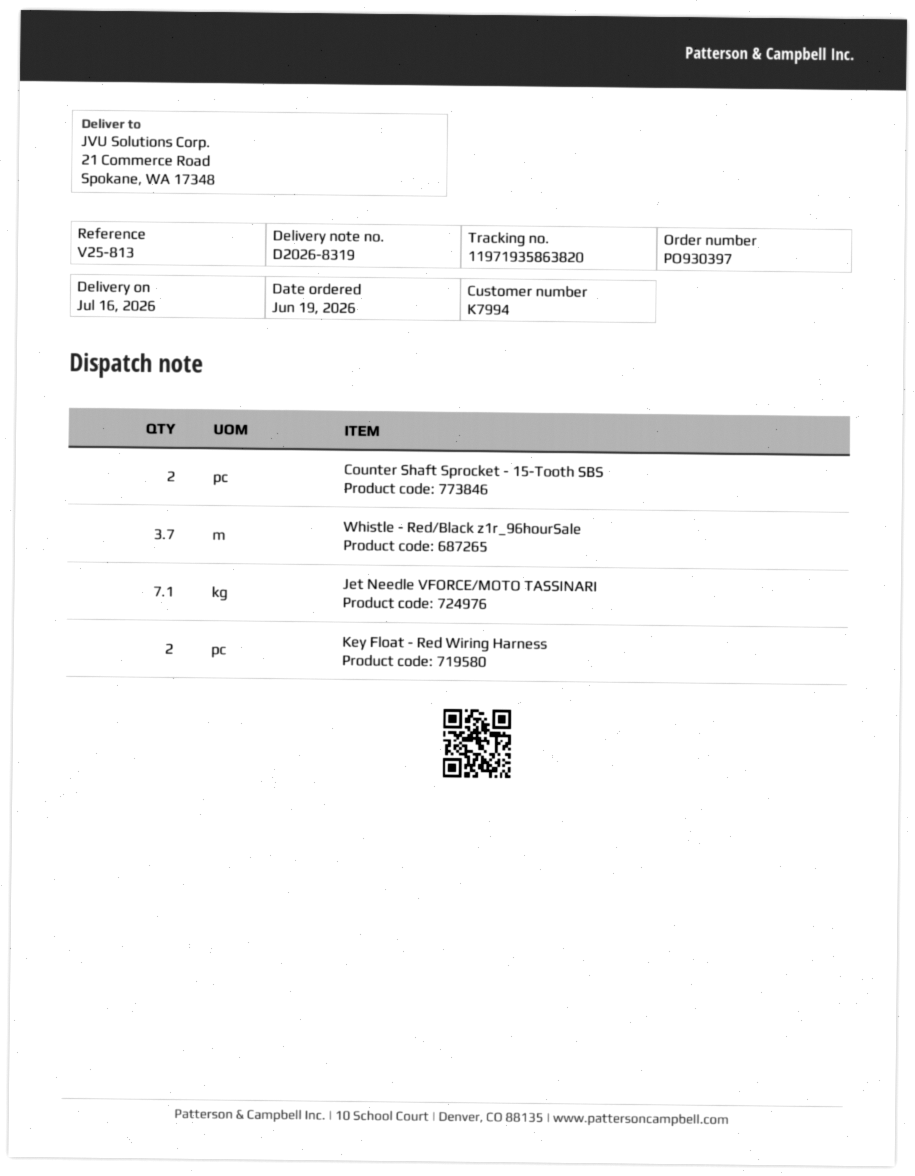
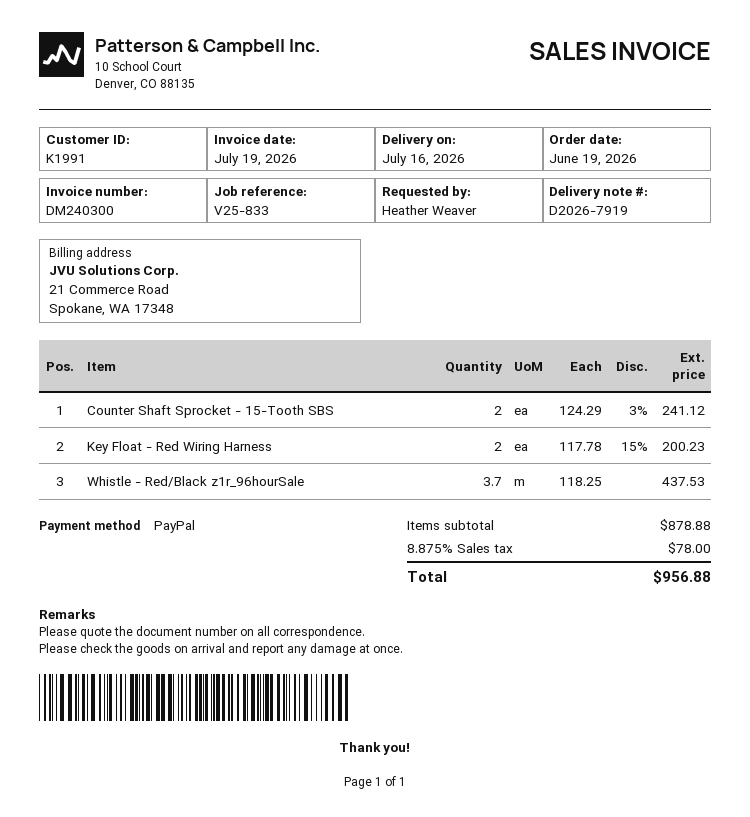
delivery note number: D2026-8319 -> D2026-7919
customer number: K7994 -> K1991
reference: V25-813 -> V25-833
Jet Needle VFORCE/MOTO TASSINARI: 7.1 -> none

